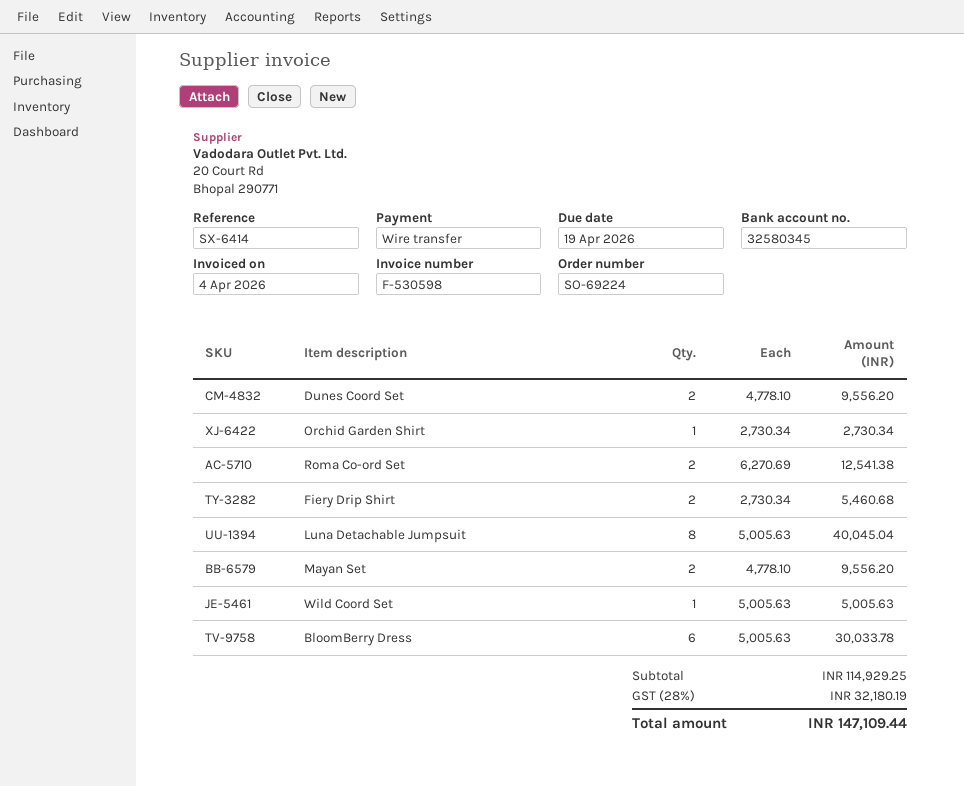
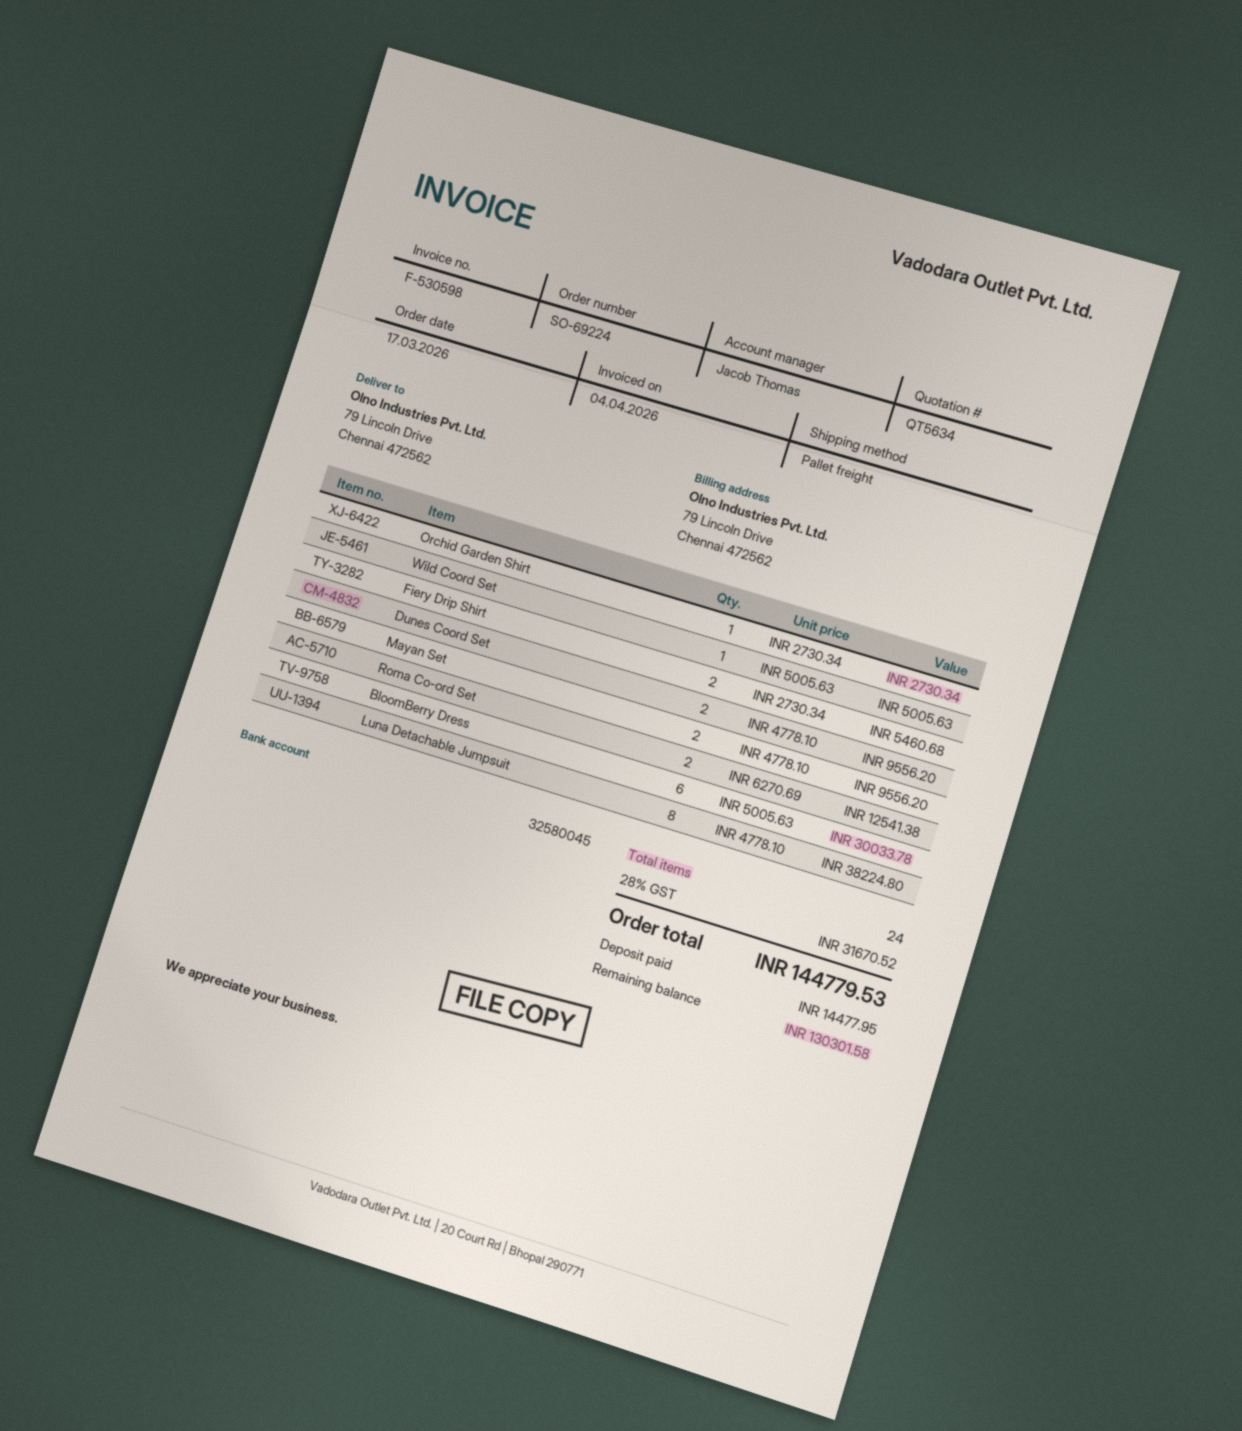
bank account: 32580345 -> 32580045
Luna Detachable Jumpsuit: 8 x 5005.63 = 40045.04 -> 8 x 4778.10 = 38224.80
tax: 28% = 32180.19 -> 28% = 31670.52
total: 147109.44 -> 144779.53

